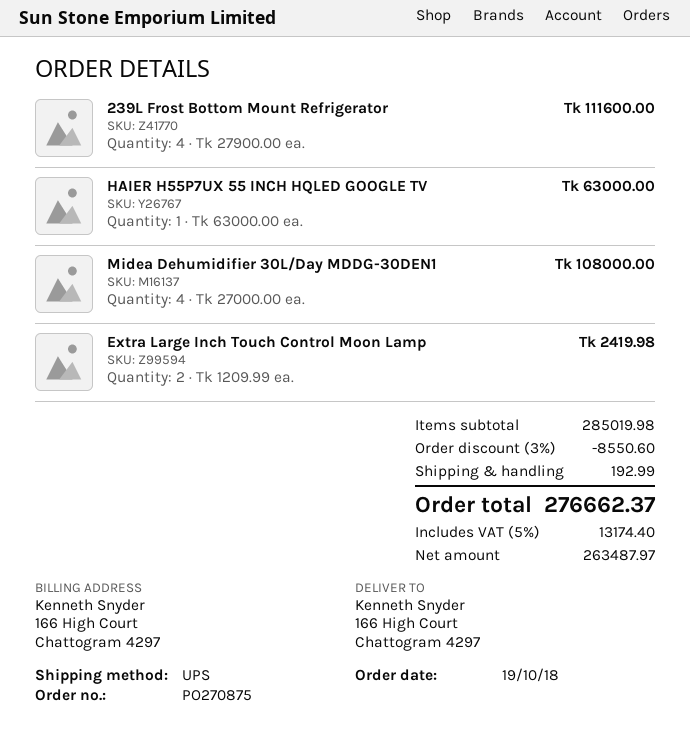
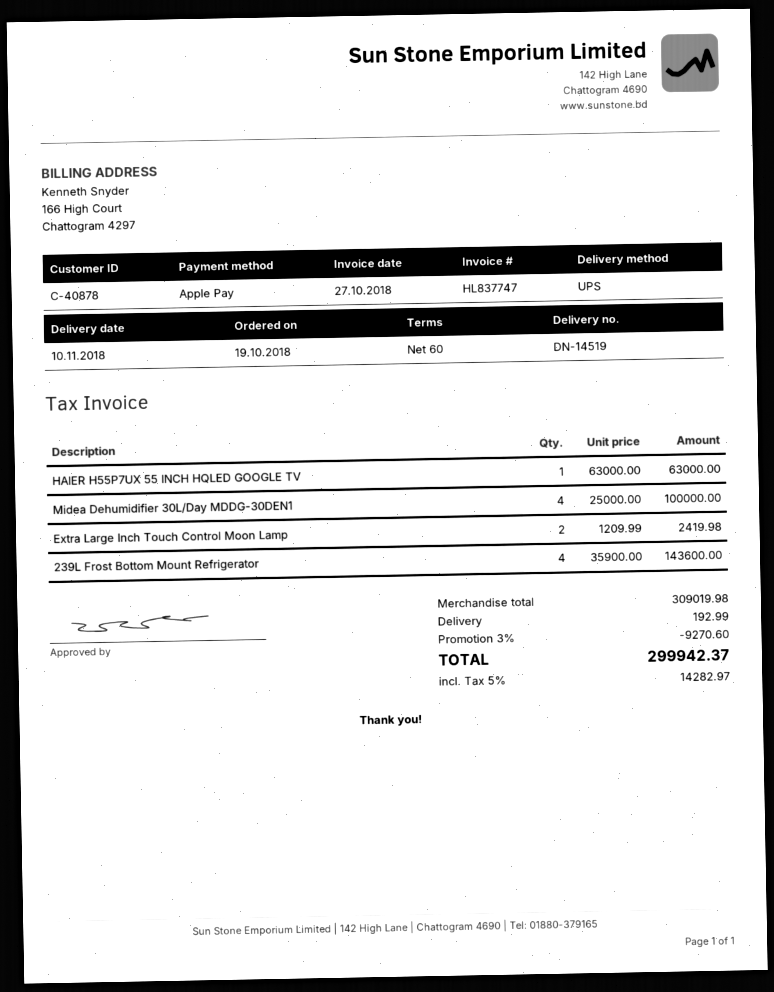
239L Frost Bottom Mount Refrigerator: 4 x 27900.00 = 111600.00 -> 4 x 35900.00 = 143600.00
Midea Dehumidifier 30L/Day MDDG-30DEN1: 4 x 27000.00 = 108000.00 -> 4 x 25000.00 = 100000.00
subtotal: 285019.98 -> 309019.98
discount: 3% = 8550.60 -> 3% = 9270.60
tax: 5% = 13174.40 -> 5% = 14282.97
total: 276662.37 -> 299942.37

